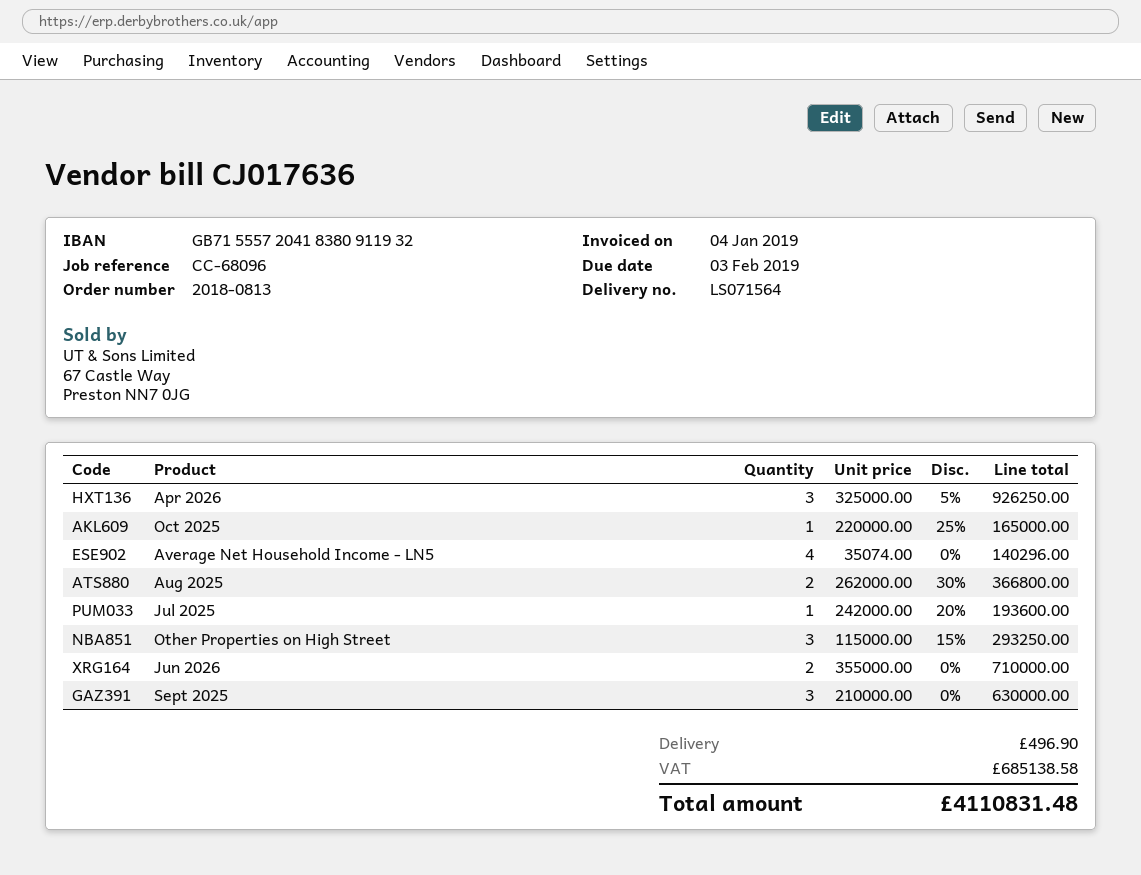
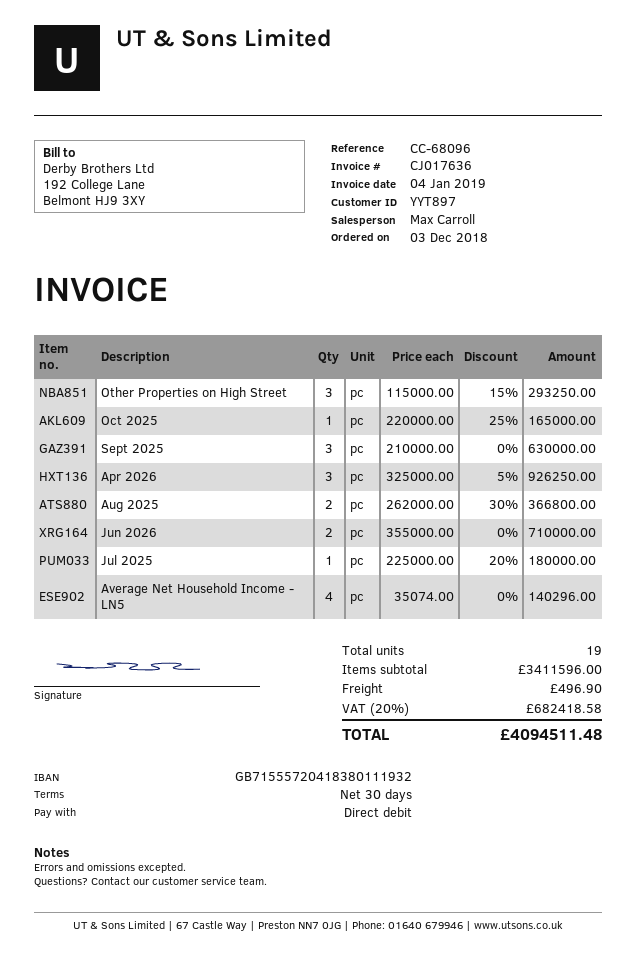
bank account: GB71555720418380911932 -> GB71555720418380111932
Jul 2025: 1 x 242000.00 - 20% = 193600.00 -> 1 x 225000.00 - 20% = 180000.00
tax: 685138.58 -> 682418.58
total: 4110831.48 -> 4094511.48

